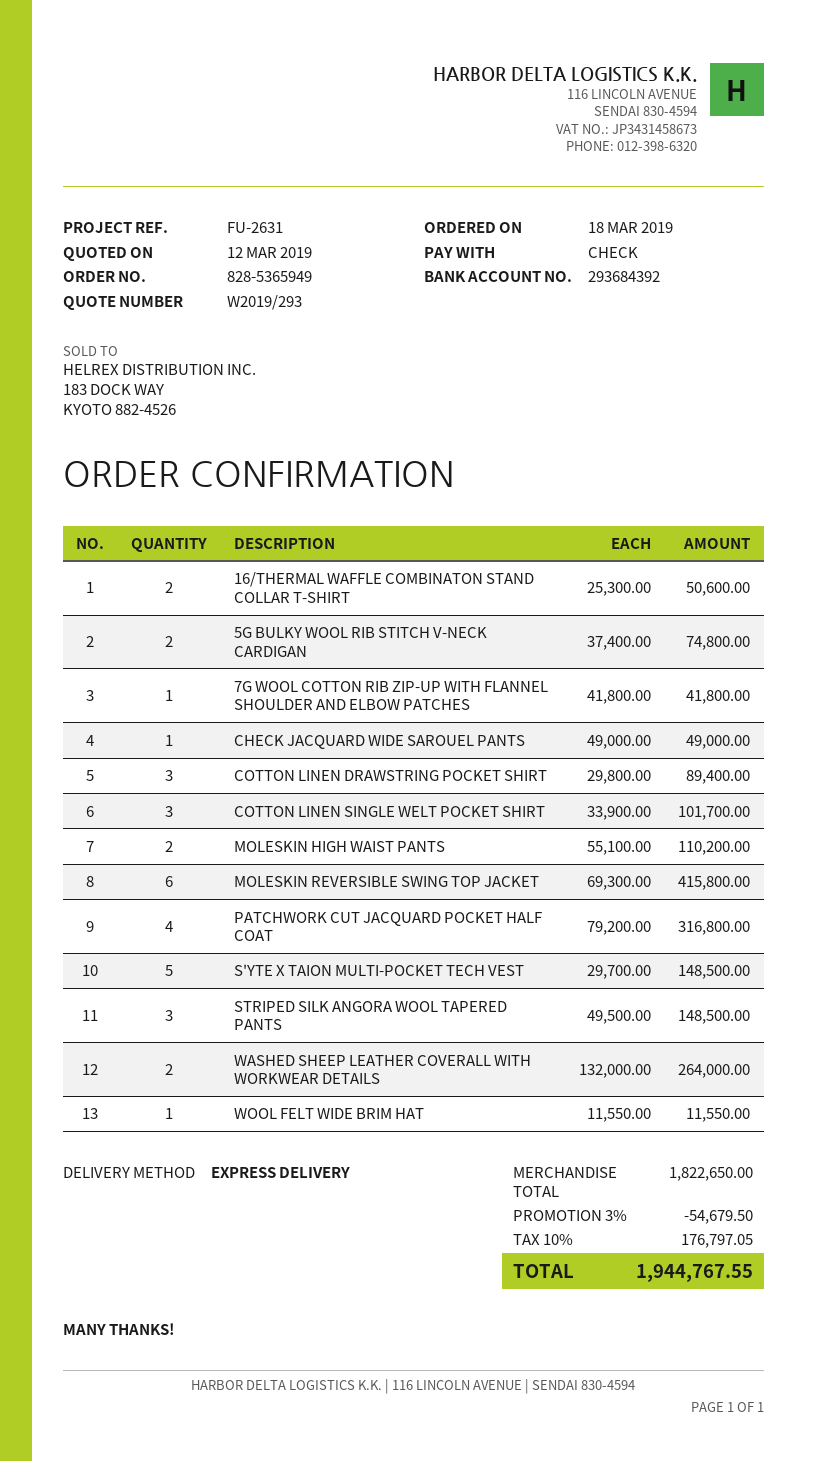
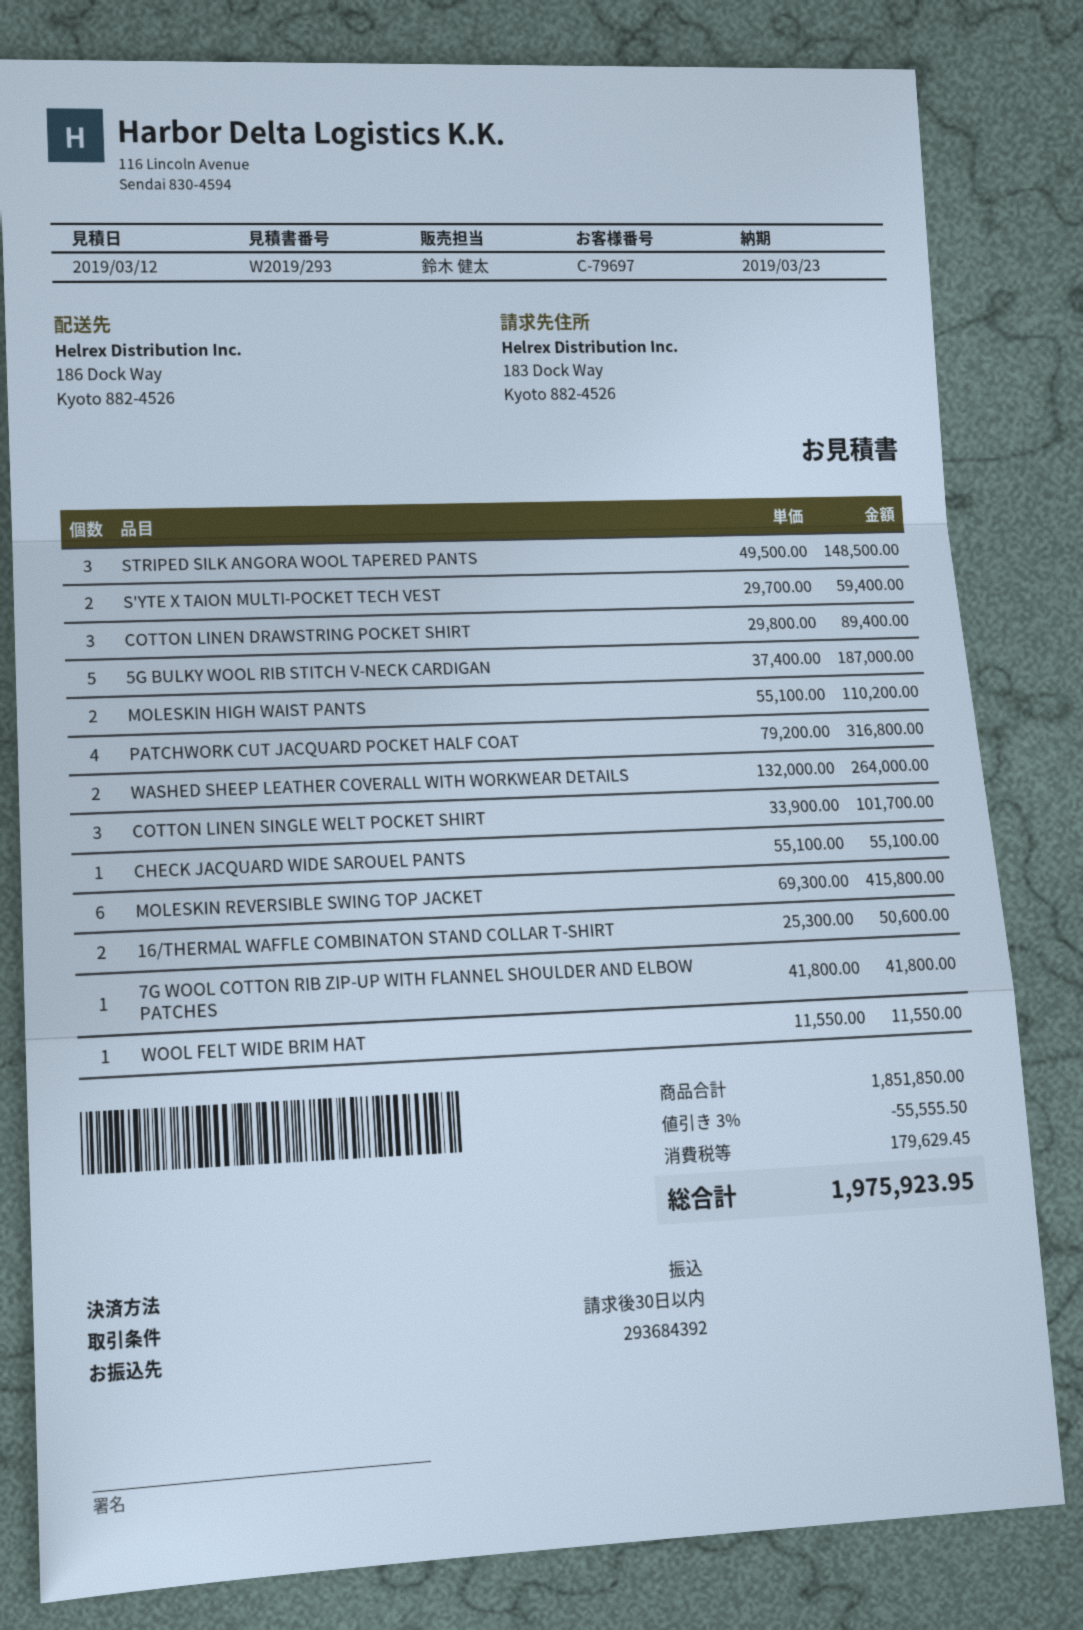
payment method: cheque -> bank transfer
5G BULKY WOOL RIB STITCH V-NECK CARDIGAN: 2 x 37400.00 = 74800.00 -> 5 x 37400.00 = 187000.00
CHECK JACQUARD WIDE SAROUEL PANTS: 1 x 49000.00 = 49000.00 -> 1 x 55100.00 = 55100.00
S'YTE X TAION MULTI-POCKET TECH VEST: 5 x 29700.00 = 148500.00 -> 2 x 29700.00 = 59400.00
subtotal: 1822650.00 -> 1851850.00
discount: 3% = 54679.50 -> 3% = 55555.50
tax: 176797.05 -> 179629.45
total: 1944767.55 -> 1975923.95

